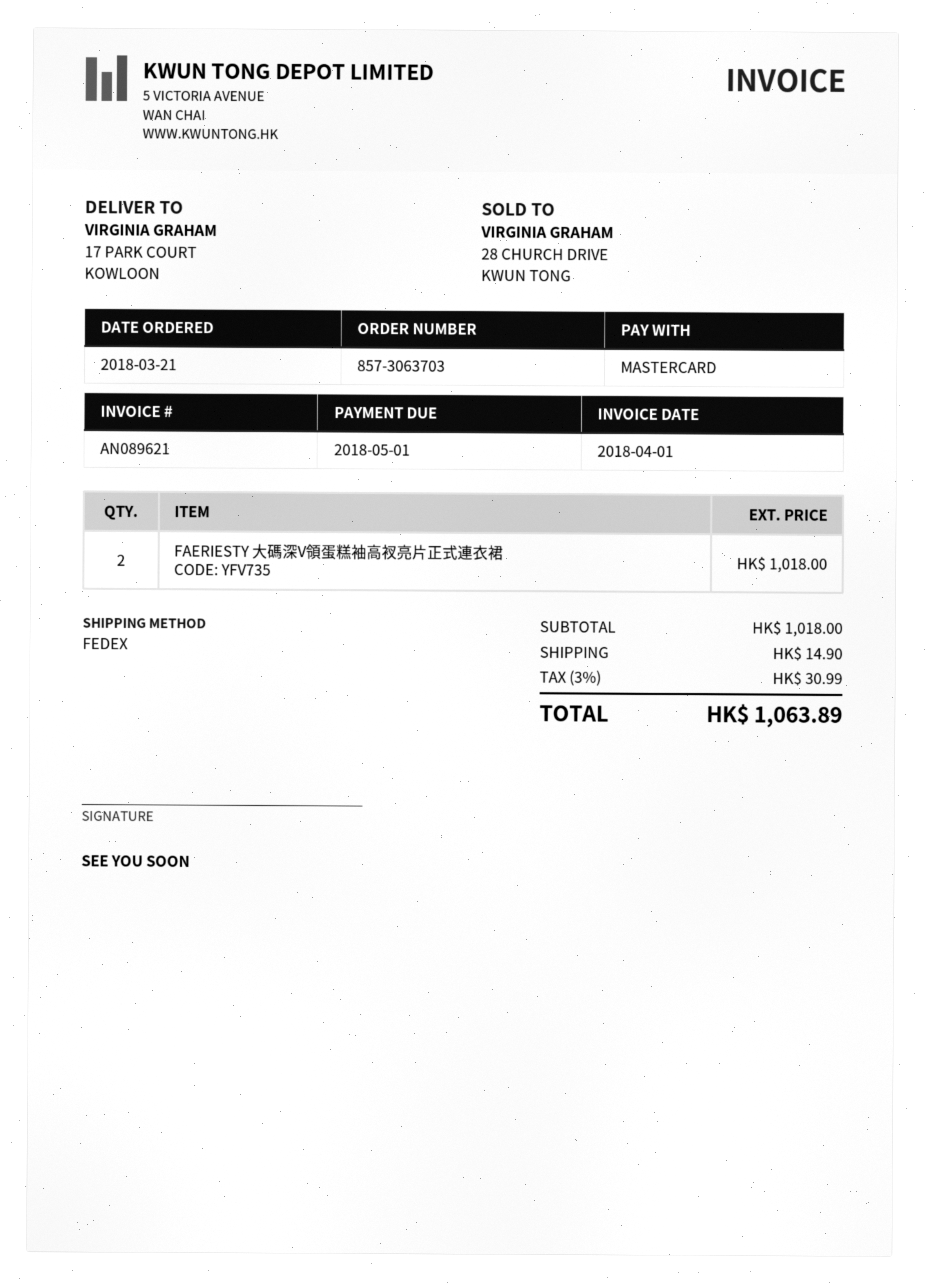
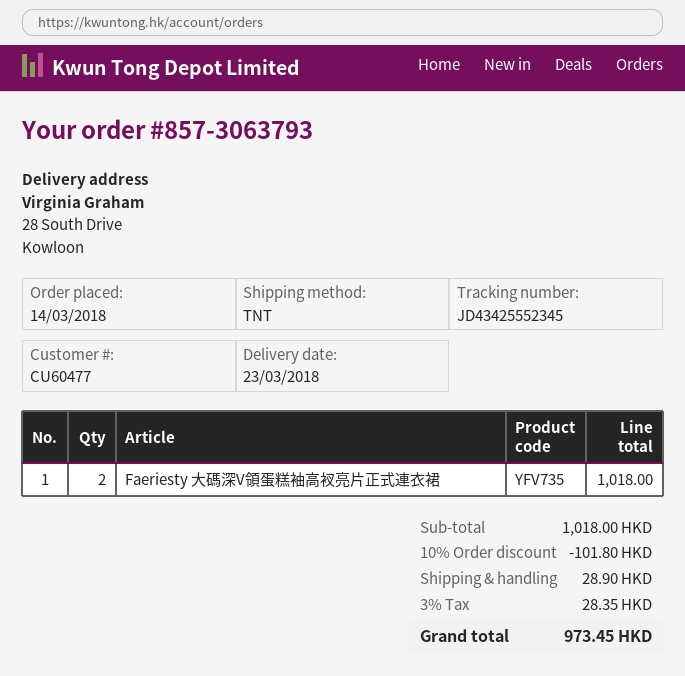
order number: 857-3063703 -> 857-3063793
order date: 2018-03-21 -> 2018-03-14
shipping method: FedEx -> TNT
ship to: 17 PARK COURT, KOWLOON -> 28 South Drive, Kowloon
discount: none -> 10% = 101.80
shipping: 14.90 -> 28.90
tax: 3% = 30.99 -> 3% = 28.35
total: 1063.89 -> 973.45

